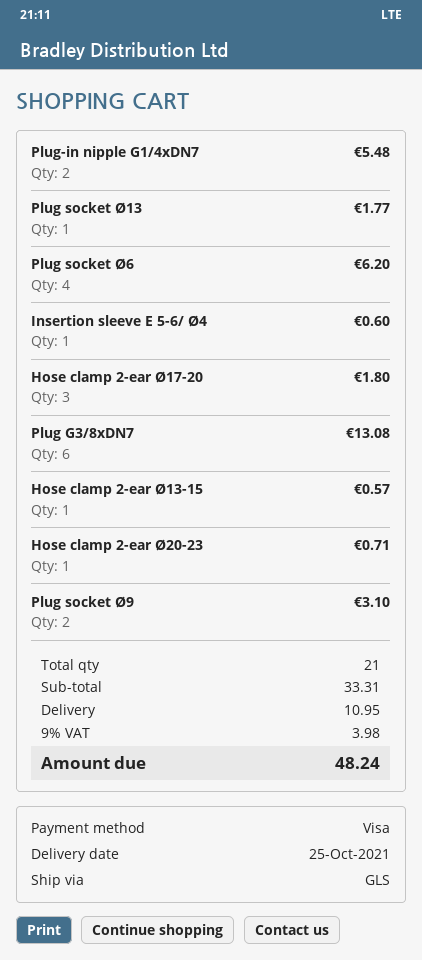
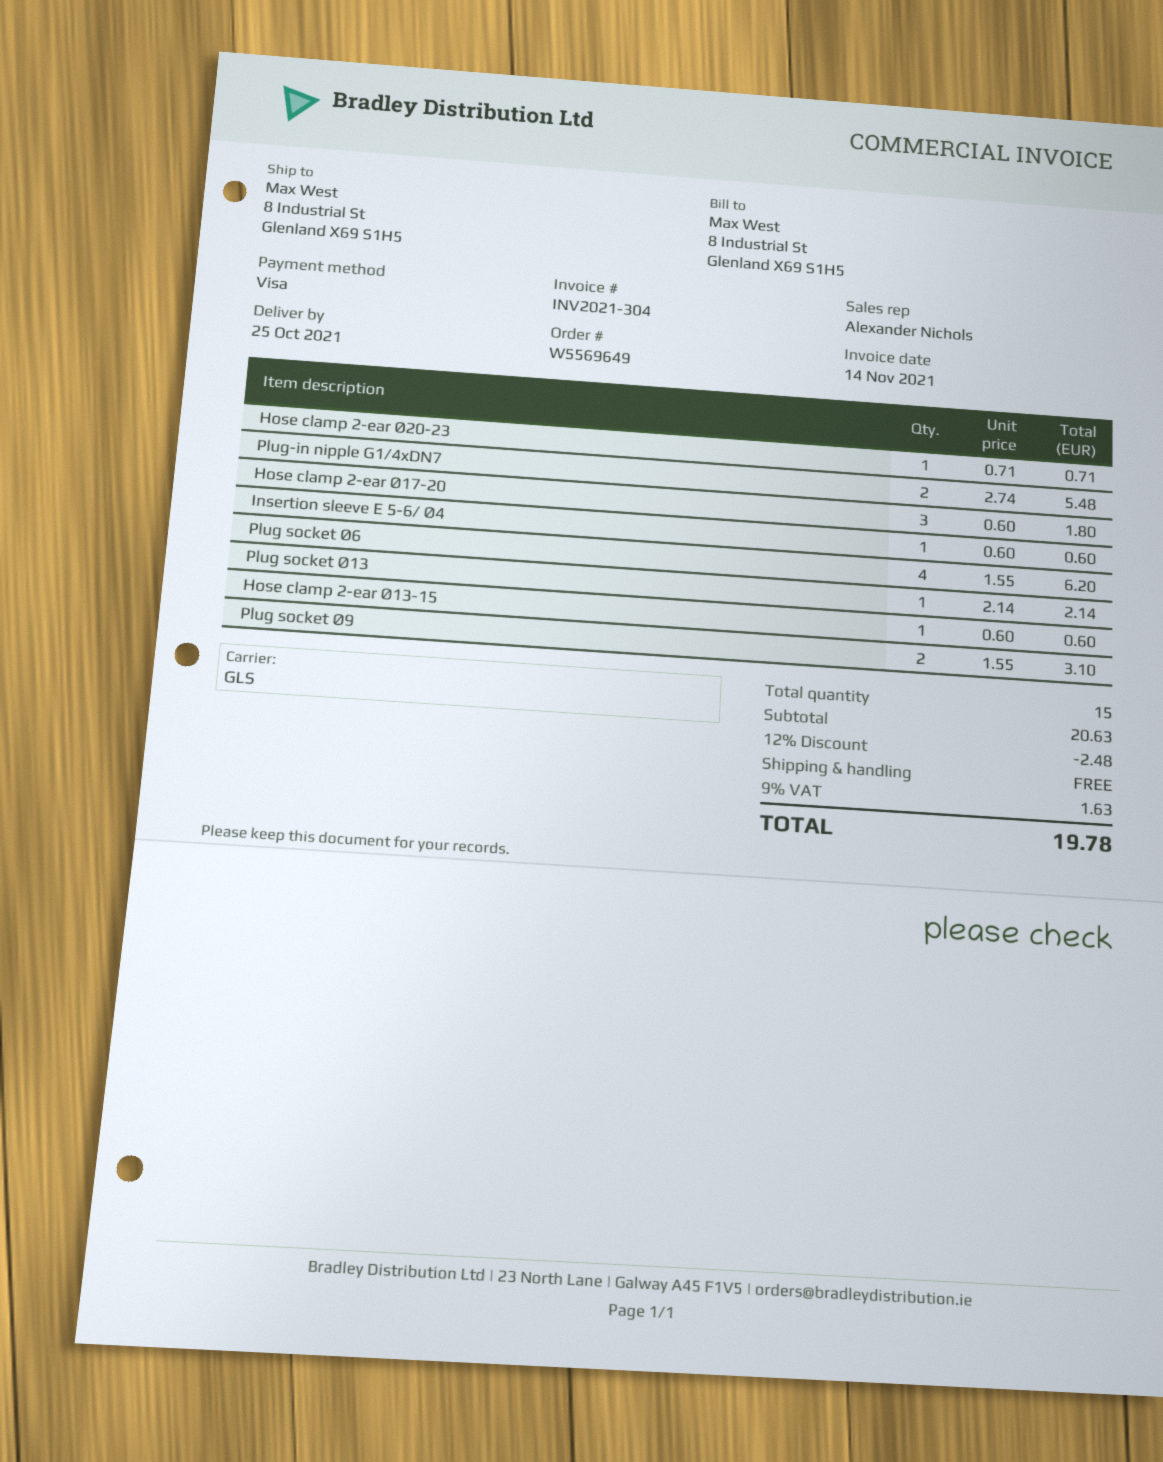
Plug socket Ø13: 1 for 1.77 -> 1 for 2.14
Plug G3/8xDN7: 6 for 13.08 -> none
Hose clamp 2-ear Ø13-15: 1 for 0.57 -> 1 for 0.60
total quantity: 21 -> 15
subtotal: 33.31 -> 20.63
discount: none -> 12% = 2.48
shipping: 10.95 -> 0.00
tax: 9% = 3.98 -> 9% = 1.63
total: 48.24 -> 19.78

